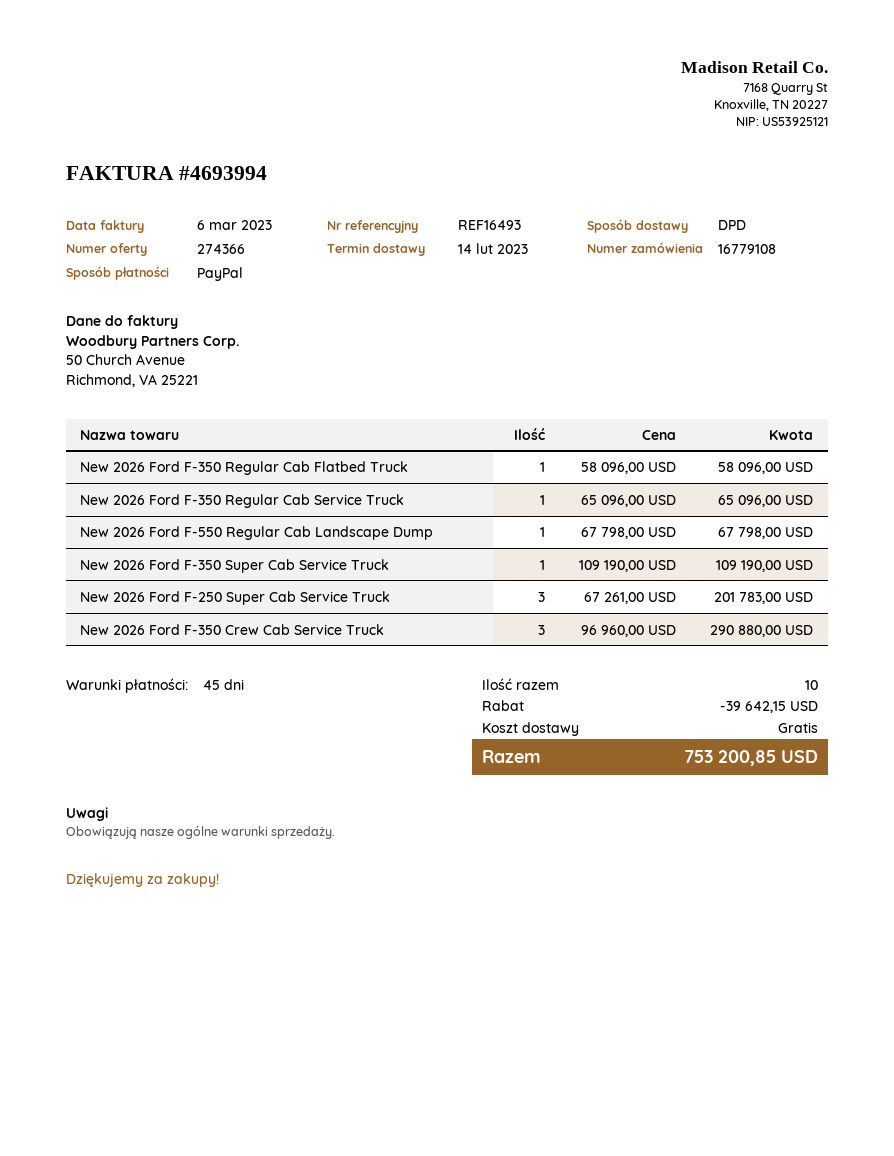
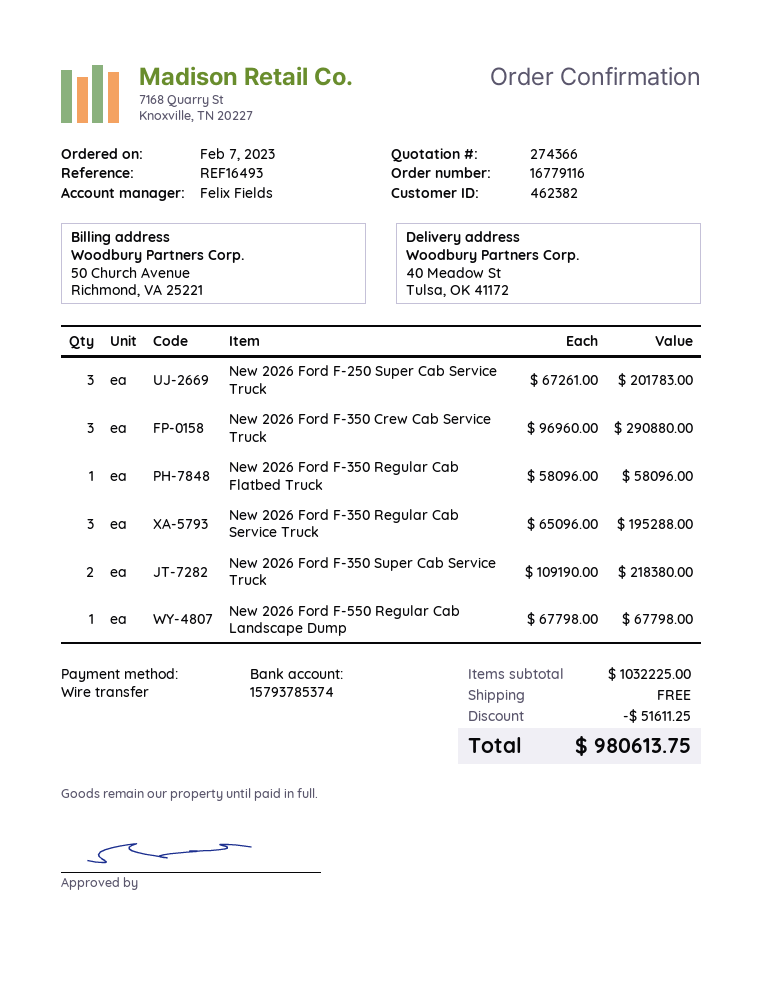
order number: 16779108 -> 16779116
payment method: PayPal -> bank transfer
New 2026 Ford F-350 Regular Cab Service Truck: 1 x 65096.00 = 65096.00 -> 3 x 65096.00 = 195288.00
New 2026 Ford F-350 Super Cab Service Truck: 1 x 109190.00 = 109190.00 -> 2 x 109190.00 = 218380.00
discount: 39642.15 -> 51611.25
total: 753200.85 -> 980613.75

